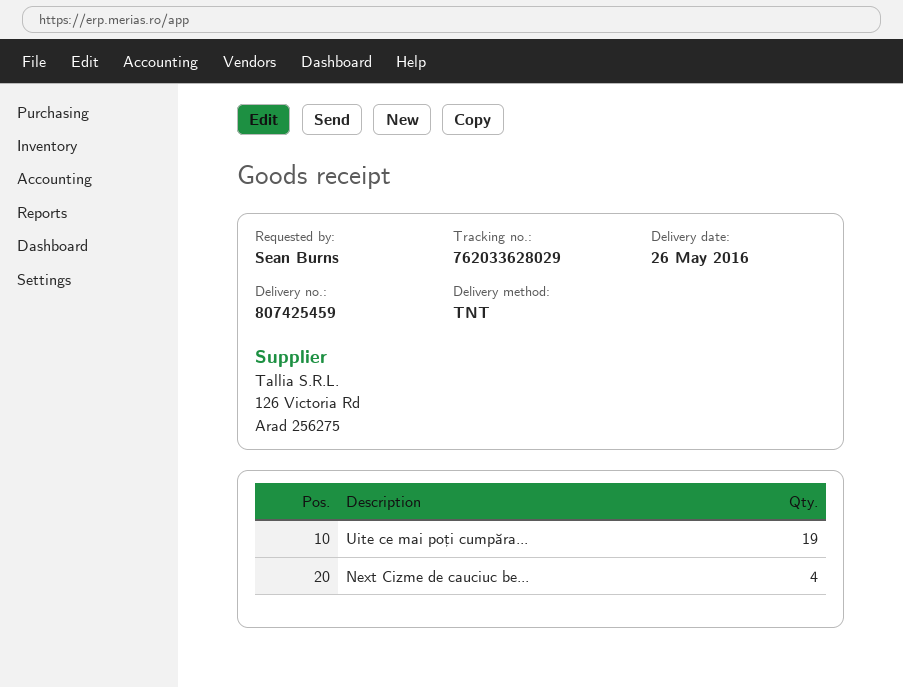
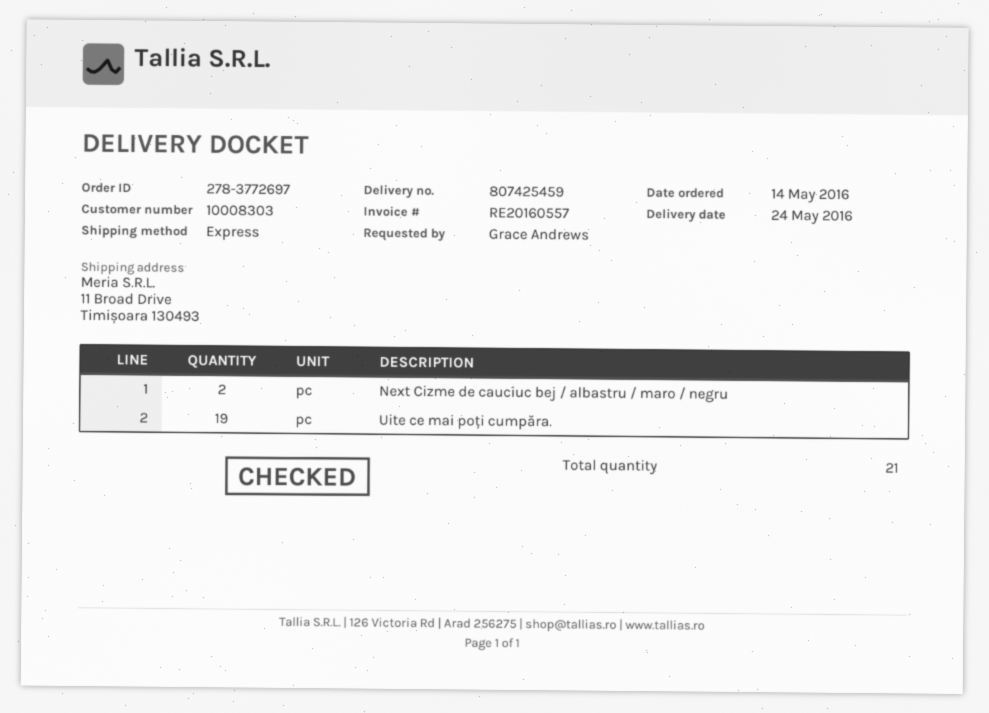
delivery date: 2016-05-26 -> 2016-05-24
ordered by: Sean Burns -> Grace Andrews
shipping method: TNT -> express
Next Cizme de cauciuc be...: 4 -> 2

